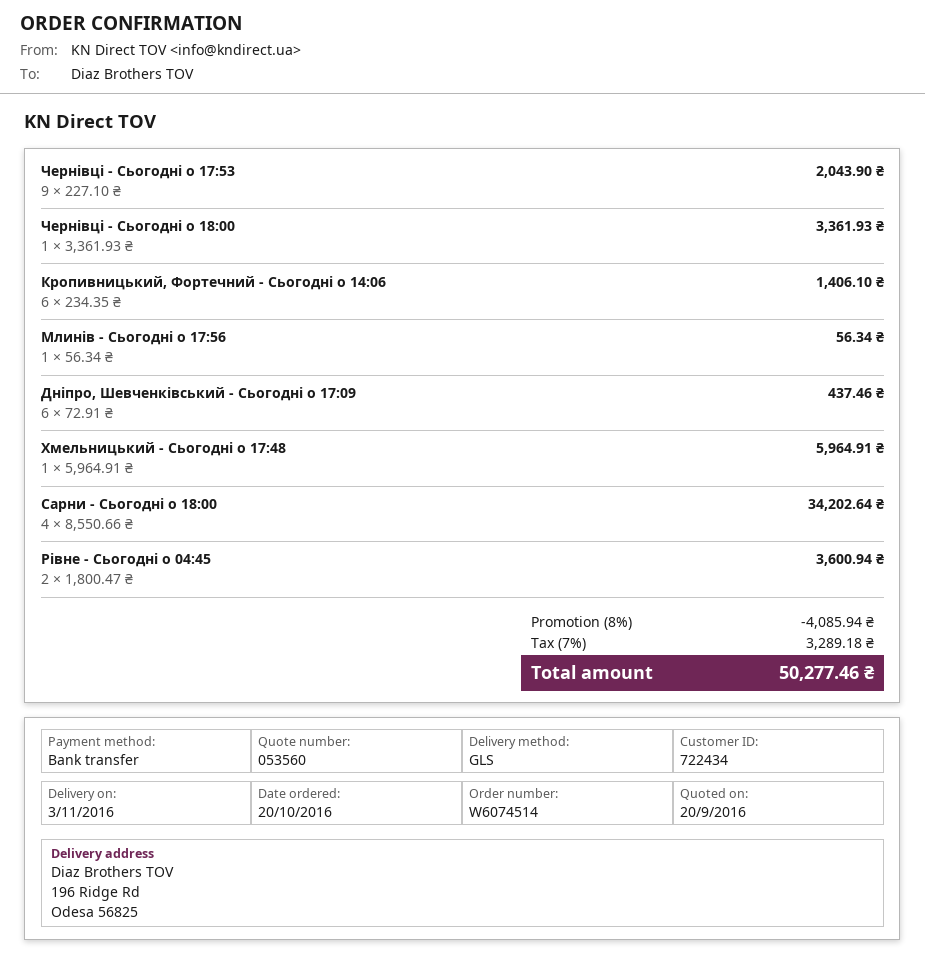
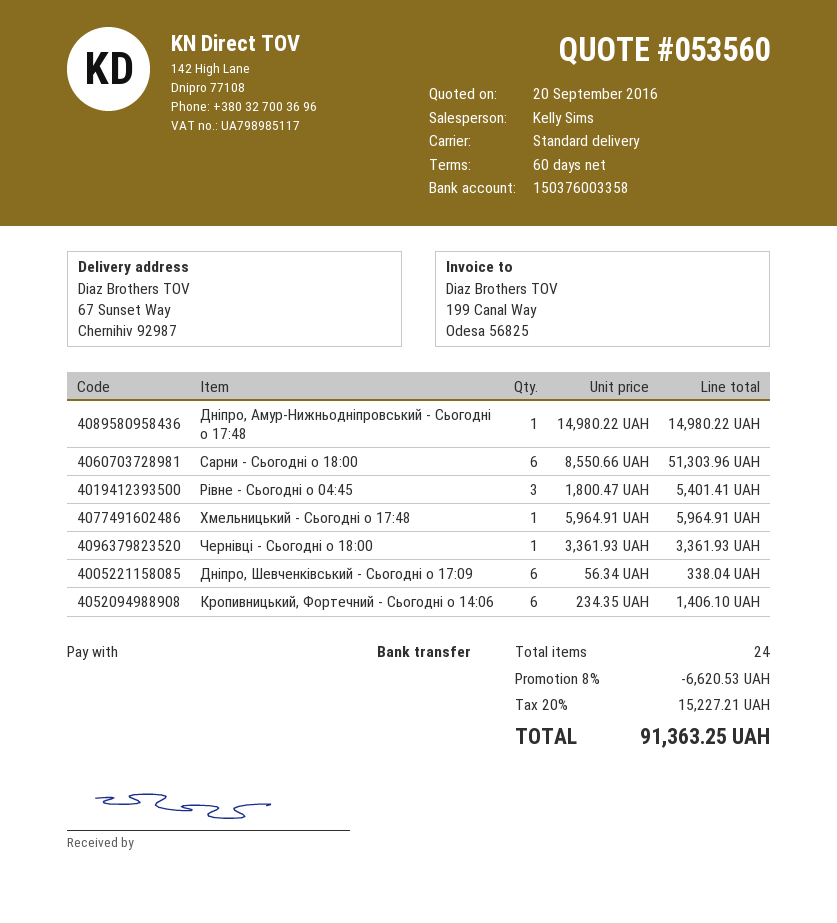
shipping method: GLS -> standard
ship to: 196 Ridge Rd, Odesa 56825 -> 67 Sunset Way, Chernihiv 92987
Чернівці - Сьогодні о 17:53: 9 x 227.10 = 2043.90 -> none
Млинів - Сьогодні о 17:56: 1 x 56.34 = 56.34 -> none
Дніпро, Шевченківський - Сьогодні о 17:09: 6 x 72.91 = 437.46 -> 6 x 56.34 = 338.04
Сарни - Сьогодні о 18:00: 4 x 8550.66 = 34202.64 -> 6 x 8550.66 = 51303.96
Рівне - Сьогодні о 04:45: 2 x 1800.47 = 3600.94 -> 3 x 1800.47 = 5401.41
Дніпро, Амур-Нижньодніпровський - Сьогодні о 17:48: none -> 1 x 14980.22 = 14980.22
discount: 8% = 4085.94 -> 8% = 6620.53
tax: 7% = 3289.18 -> 20% = 15227.21
total: 50277.46 -> 91363.25

